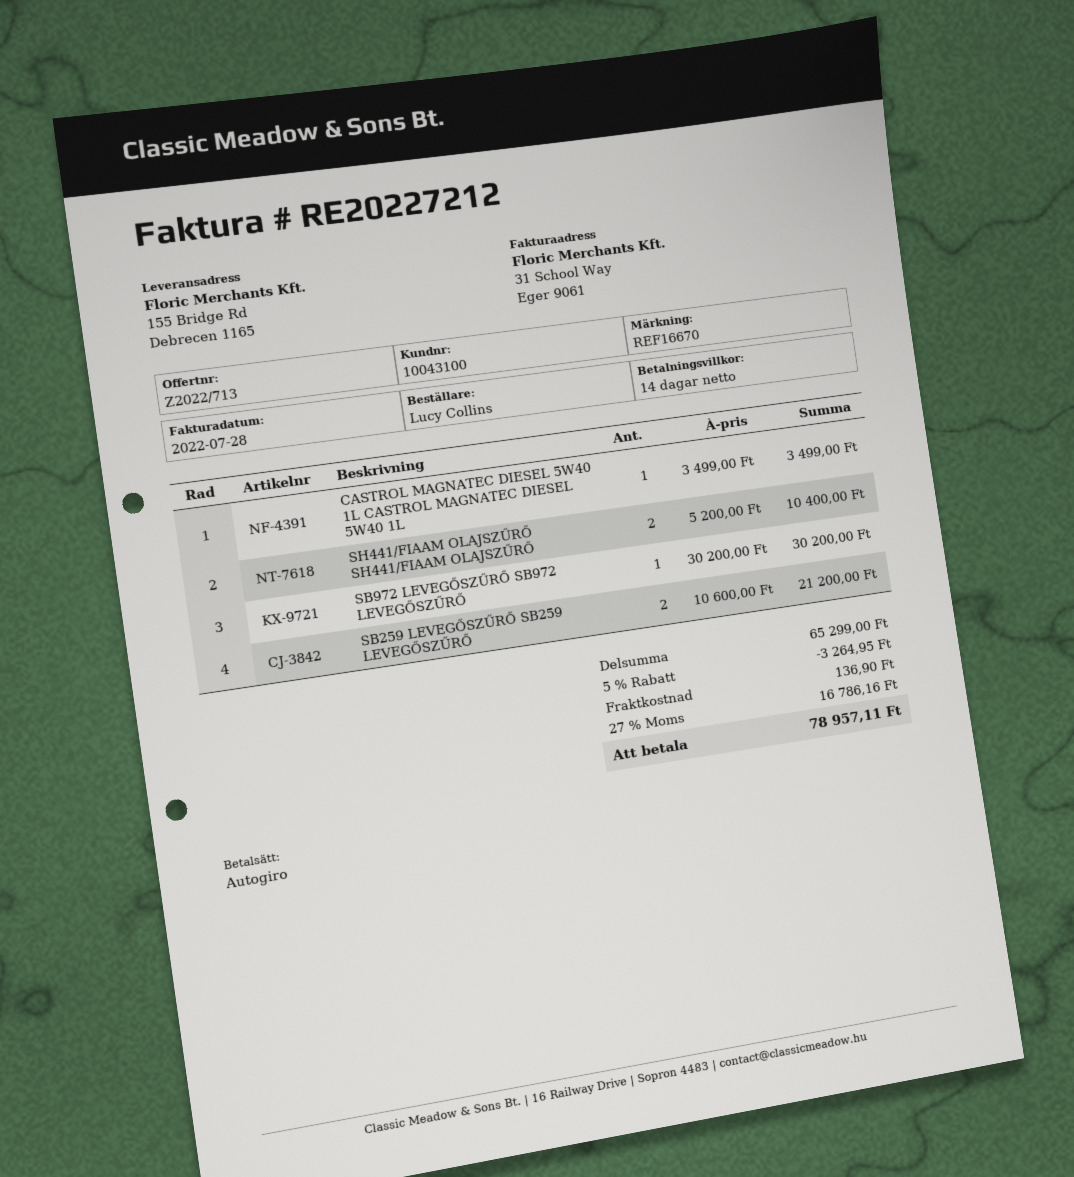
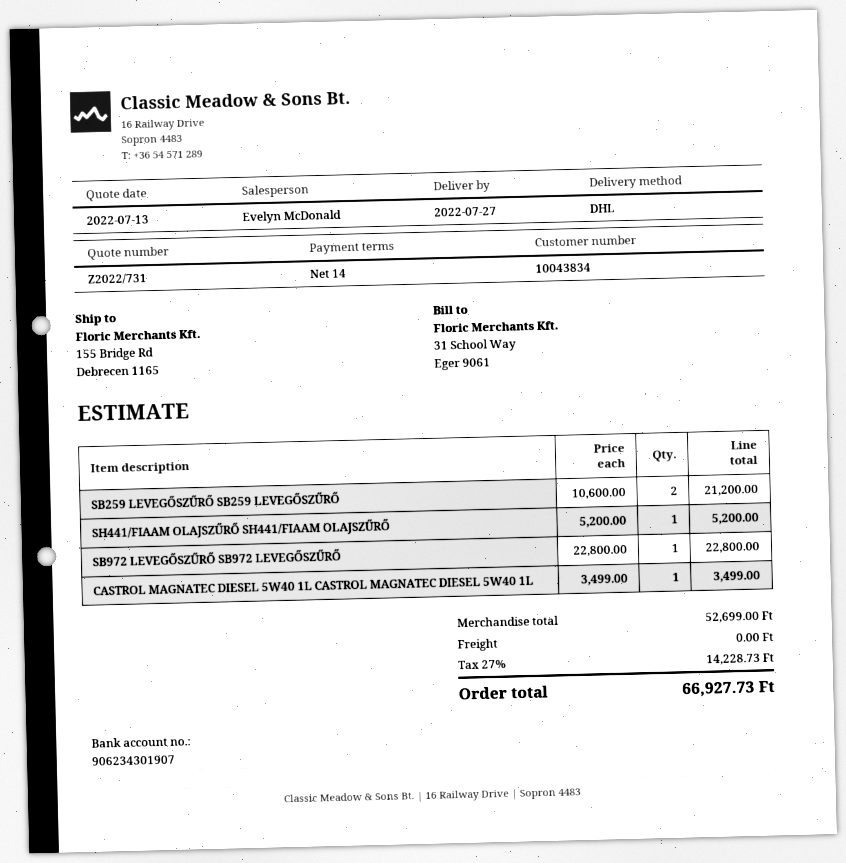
quote number: Z2022/713 -> Z2022/731
customer number: 10043100 -> 10043834
SH441/FIAAM OLAJSZŰRŐ SH441/FIAAM OLAJSZŰRŐ: 2 x 5200.00 = 10400.00 -> 1 x 5200.00 = 5200.00
SB972 LEVEGŐSZŰRŐ SB972 LEVEGŐSZŰRŐ: 1 x 30200.00 = 30200.00 -> 1 x 22800.00 = 22800.00
subtotal: 65299.00 -> 52699.00
discount: 5% = 3264.95 -> none
shipping: 136.90 -> 0.00
tax: 27% = 16786.16 -> 27% = 14228.73
total: 78957.11 -> 66927.73

